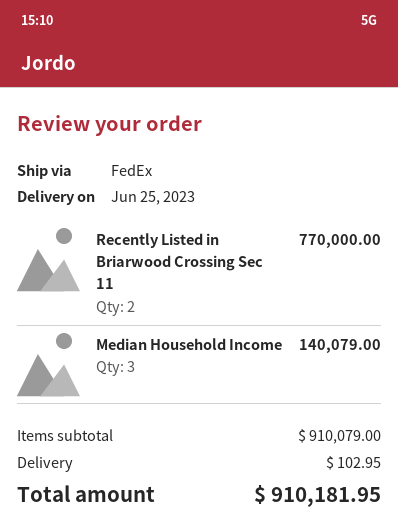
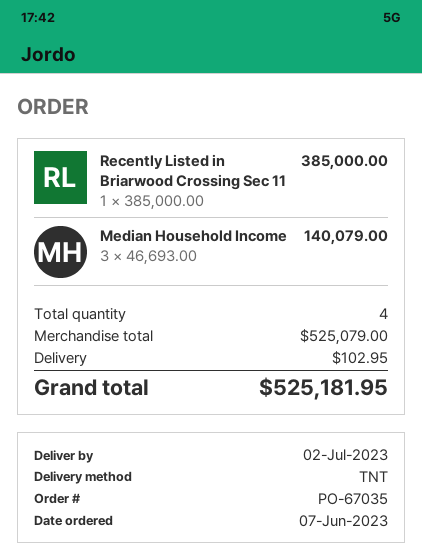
delivery date: 2023-06-25 -> 2023-07-02
shipping method: FedEx -> TNT
Recently Listed in Briarwood Crossing Sec 11: 2 for 770000.00 -> 1 for 385000.00
subtotal: 910079.00 -> 525079.00
total: 910181.95 -> 525181.95

